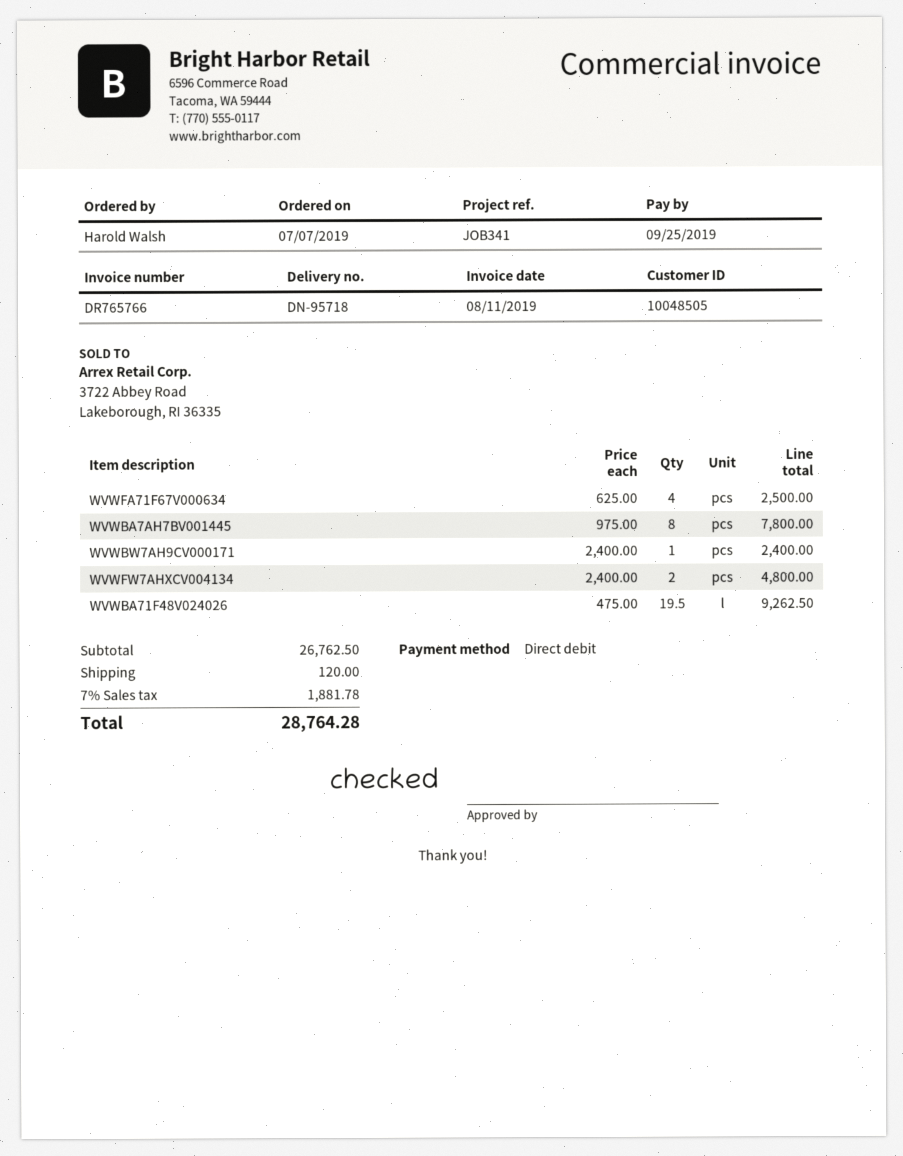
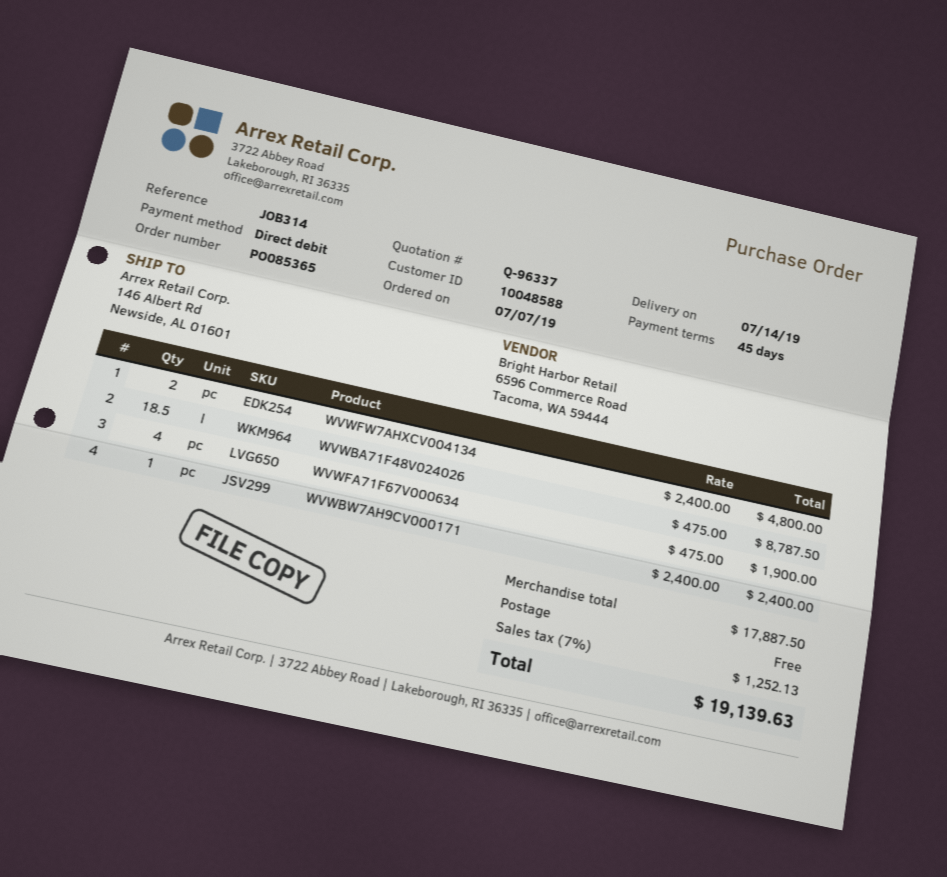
customer number: 10048505 -> 10048588
reference: JOB341 -> JOB314
WVWFA71F67V000634: 4 x 625.00 = 2500.00 -> 4 x 475.00 = 1900.00
WVWBA7AH7BV001445: 8 x 975.00 = 7800.00 -> none
WVWBA71F48V024026: 19.5 x 475.00 = 9262.50 -> 18.5 x 475.00 = 8787.50
subtotal: 26762.50 -> 17887.50
shipping: 120.00 -> 0.00
tax: 7% = 1881.78 -> 7% = 1252.13
total: 28764.28 -> 19139.63

